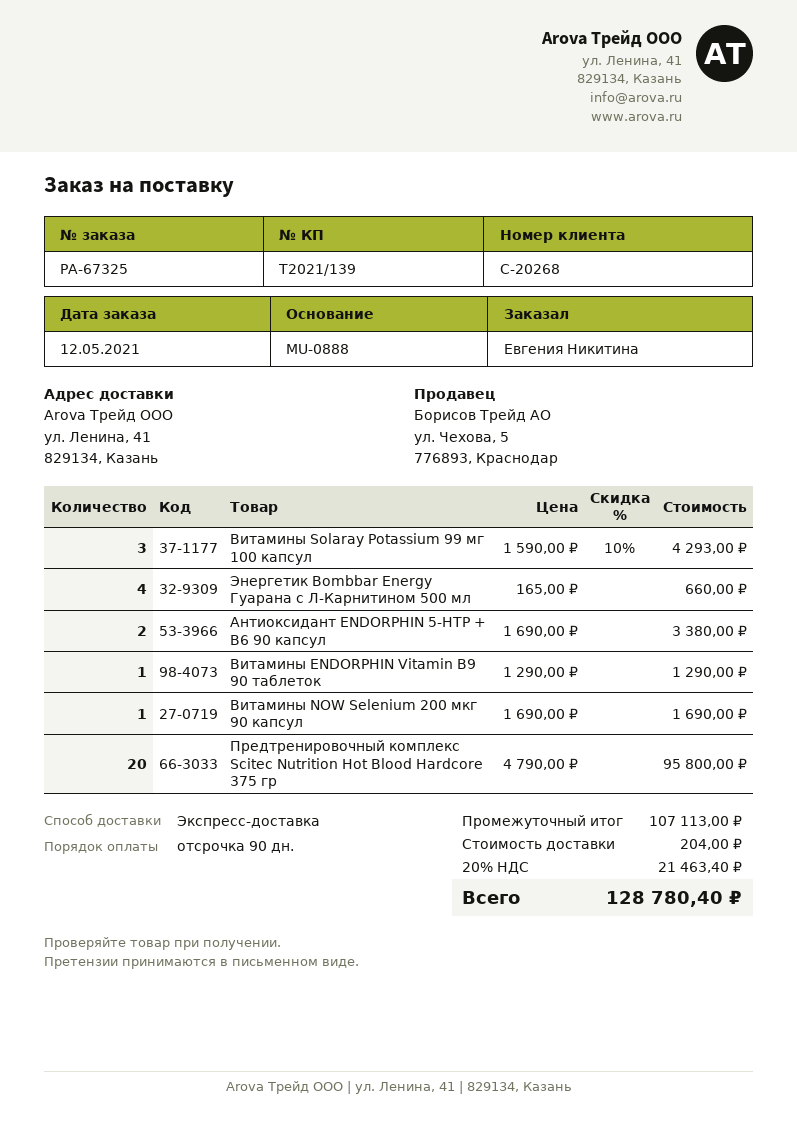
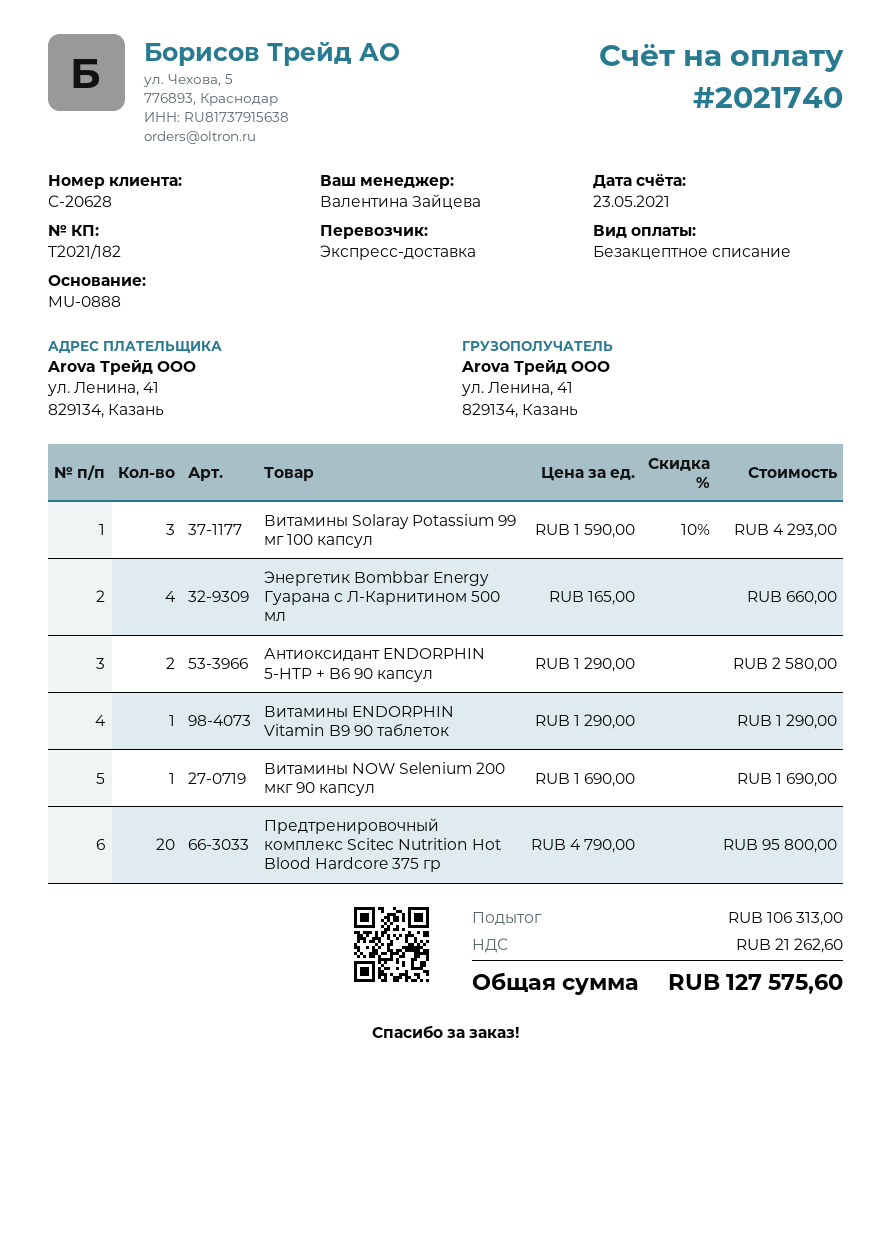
quote number: T2021/139 -> T2021/182
customer number: C-20268 -> C-20628
Антиоксидант ENDORPHIN 5-HTP + B6 90 капсул: 2 x 1690.00 = 3380.00 -> 2 x 1290.00 = 2580.00
subtotal: 107113.00 -> 106313.00
shipping: 204.00 -> none
tax: 21463.40 -> 21262.60
total: 128780.40 -> 127575.60

